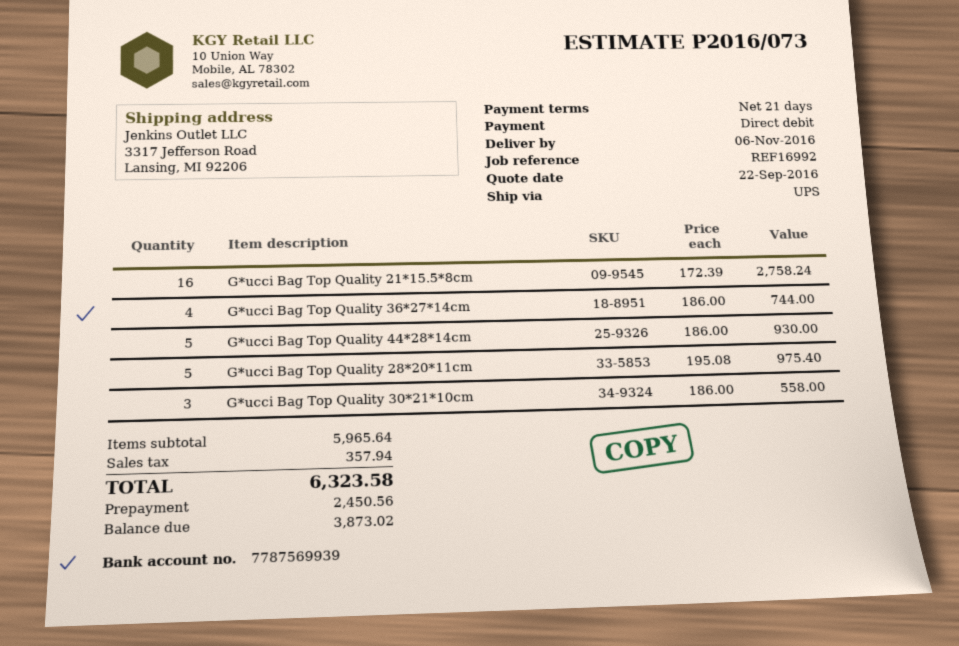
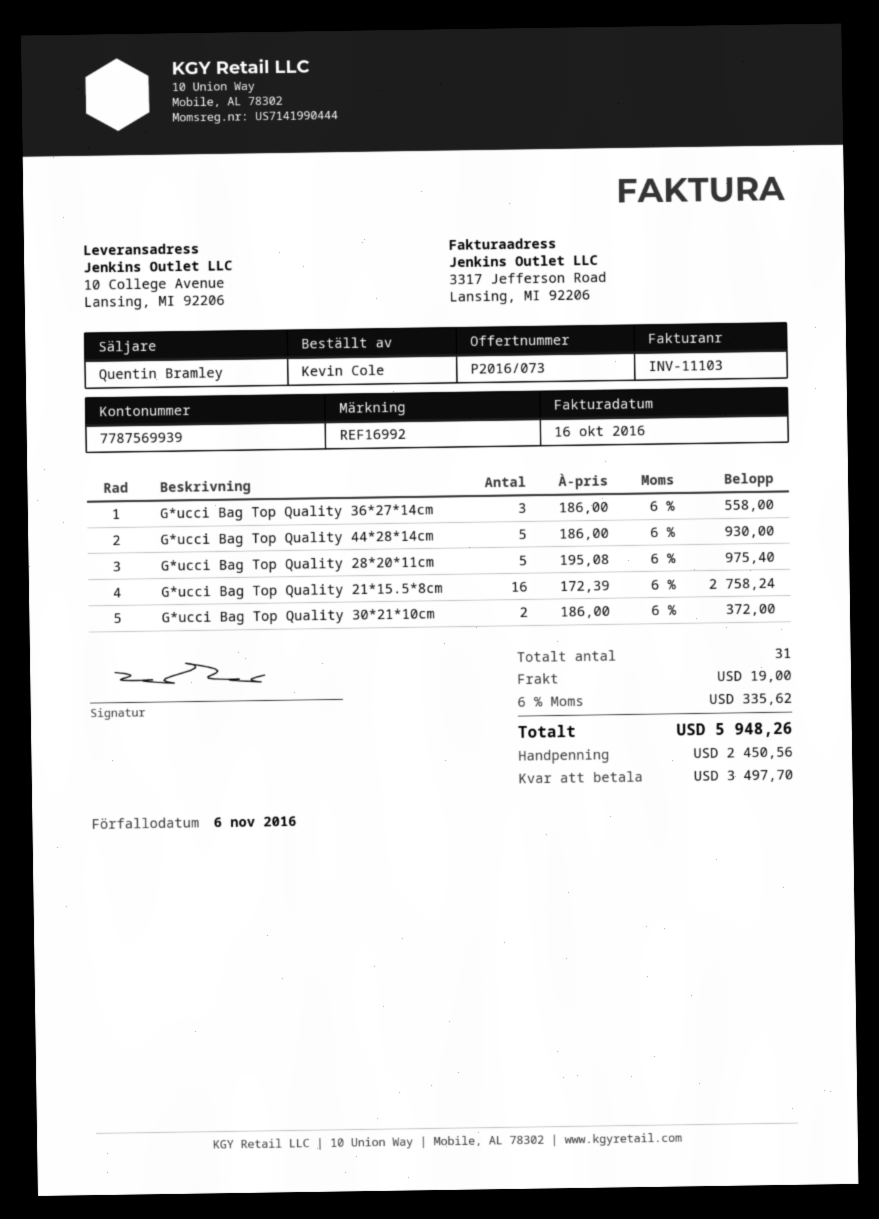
ship to: 3317 Jefferson Road, Lansing, MI 92206 -> 10 College Avenue, Lansing, MI 92206
G*ucci Bag Top Quality 36*27*14cm: 4 x 186.00 = 744.00 -> 3 x 186.00 = 558.00
G*ucci Bag Top Quality 30*21*10cm: 3 x 186.00 = 558.00 -> 2 x 186.00 = 372.00
shipping: none -> 19.00
tax: 357.94 -> 335.62
total: 6323.58 -> 5948.26
balance: 3873.02 -> 3497.70

